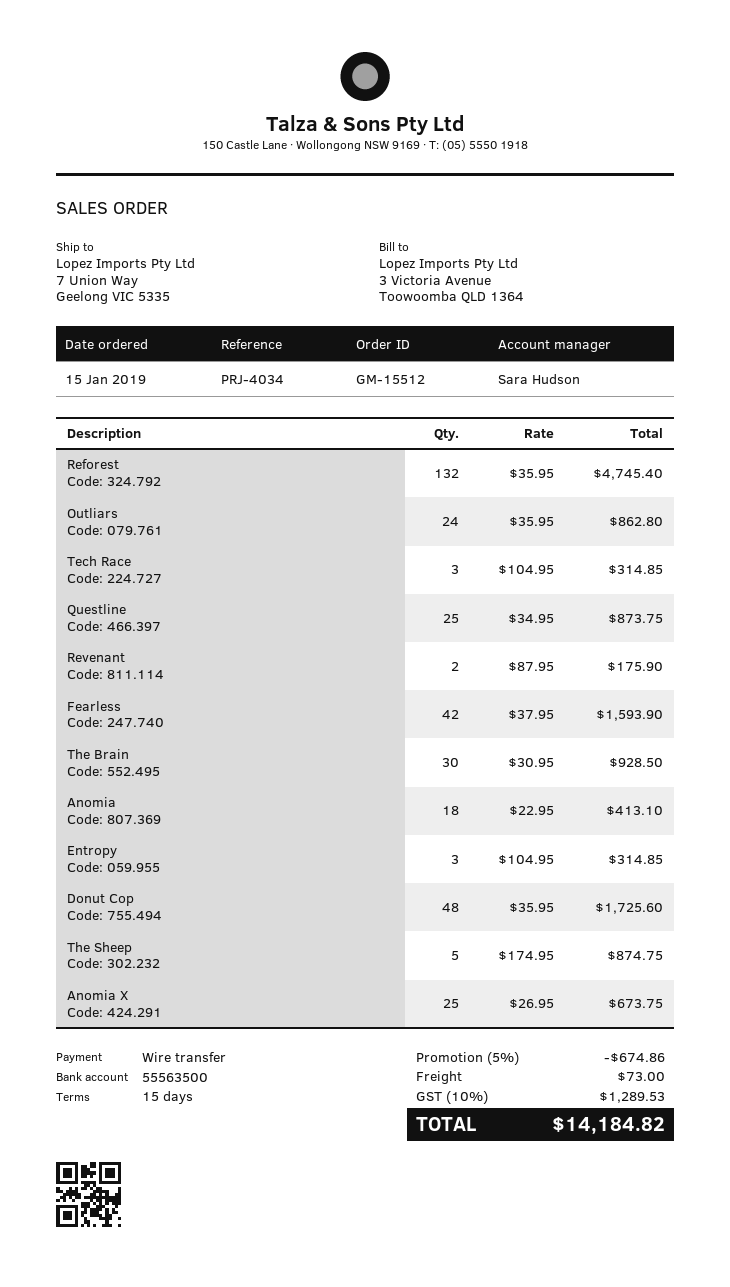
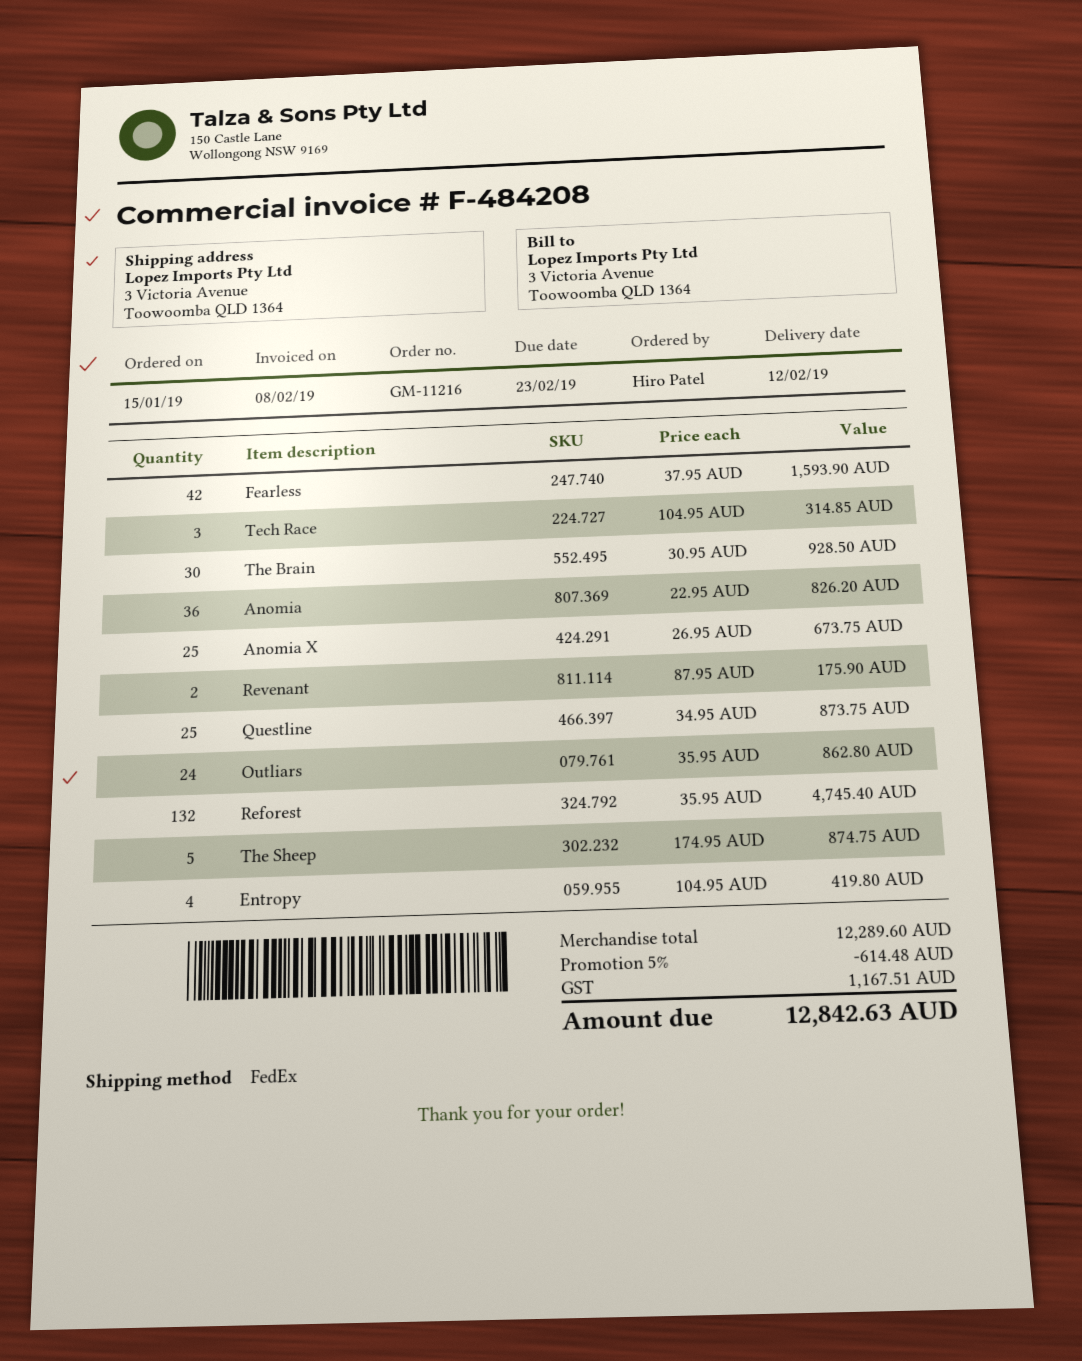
order number: GM-15512 -> GM-11216
ship to: 7 Union Way, Geelong VIC 5335 -> 3 Victoria Avenue, Toowoomba QLD 1364
Anomia: 18 x 22.95 = 413.10 -> 36 x 22.95 = 826.20
Entropy: 3 x 104.95 = 314.85 -> 4 x 104.95 = 419.80
Donut Cop: 48 x 35.95 = 1725.60 -> none
discount: 5% = 674.86 -> 5% = 614.48
shipping: 73.00 -> none
tax: 1289.53 -> 1167.51
total: 14184.82 -> 12842.63

